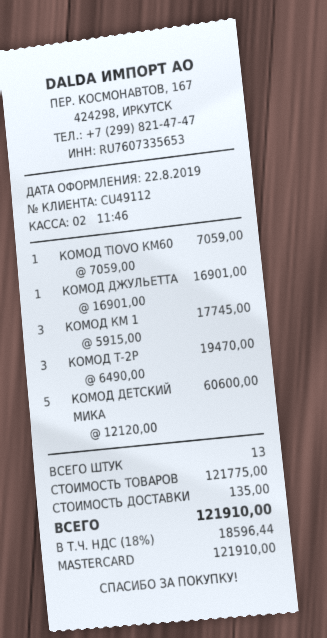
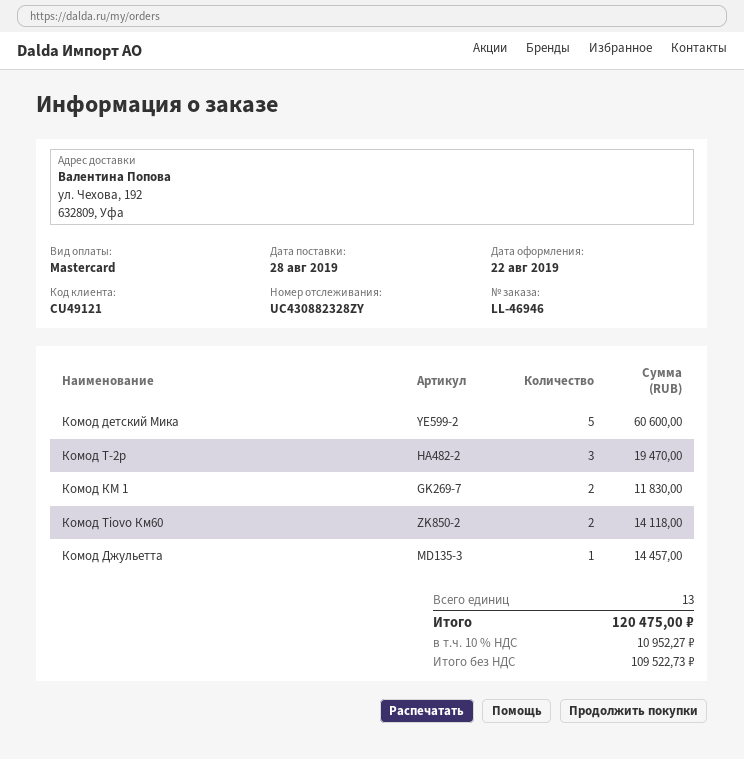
customer number: CU49112 -> CU49121
КОМОД TIOVO КМ60: 1 for 7059.00 -> 2 for 14118.00
КОМОД ДЖУЛЬЕТТА: 1 for 16901.00 -> 1 for 14457.00
КОМОД КМ 1: 3 for 17745.00 -> 2 for 11830.00
shipping: 135.00 -> none
tax: 18% = 18596.44 -> 10% = 10952.27
total: 121910.00 -> 120475.00

